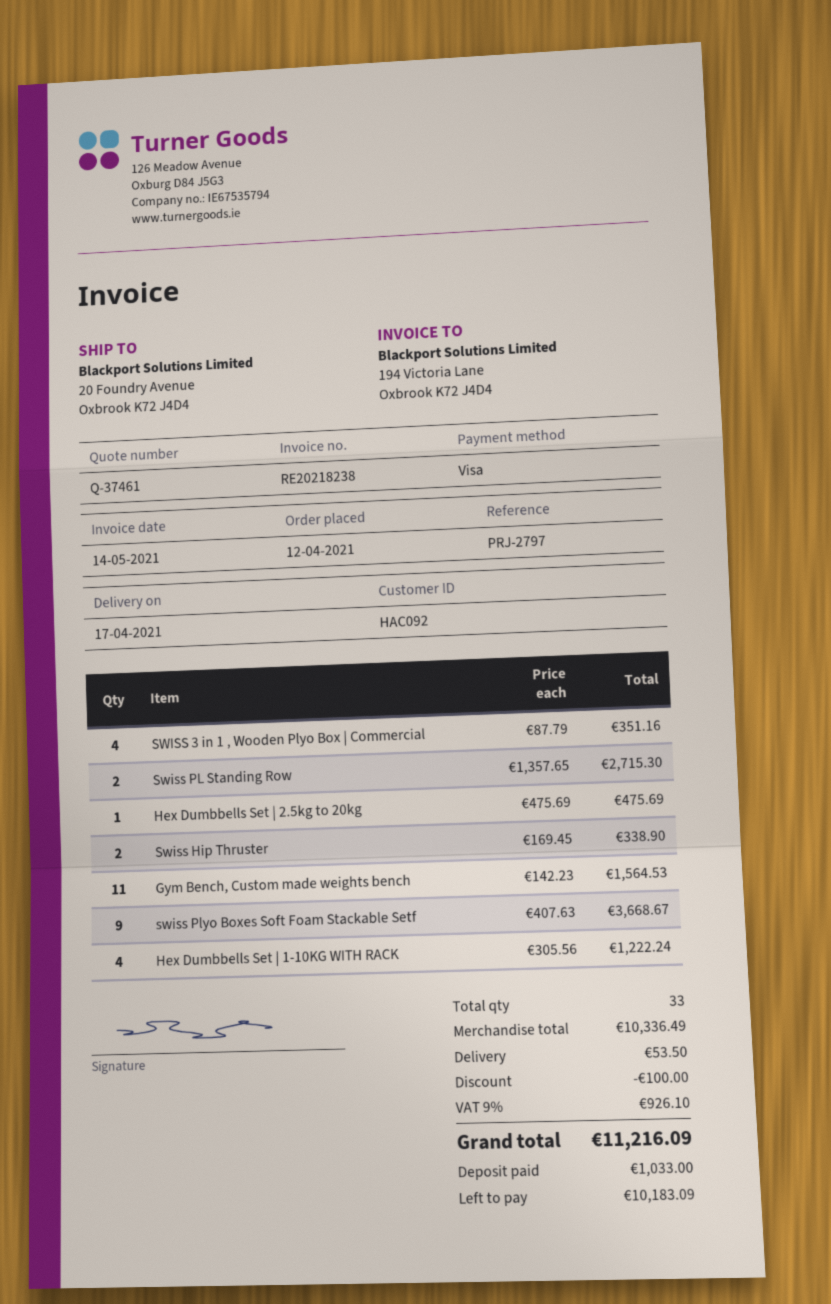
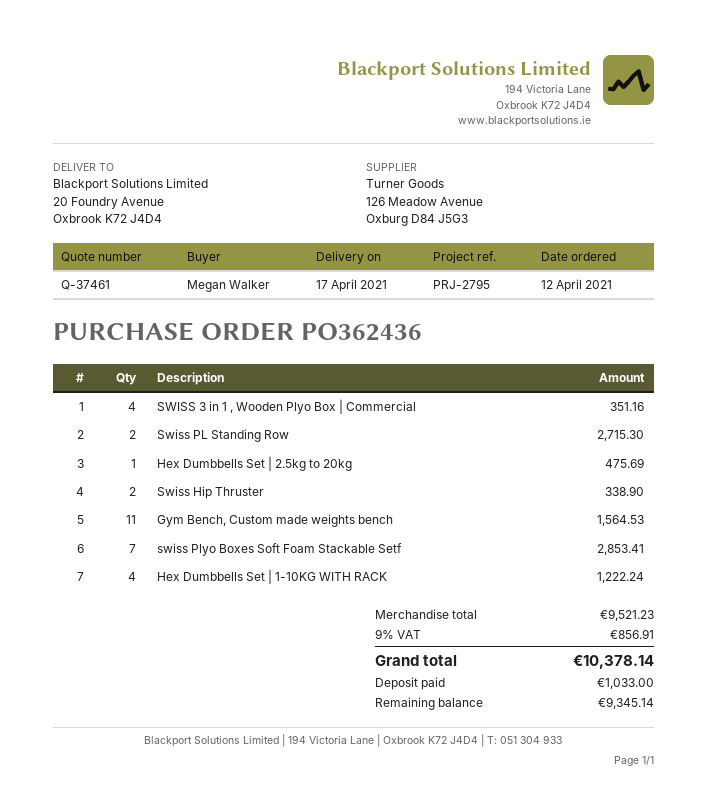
reference: PRJ-2797 -> PRJ-2795
swiss Plyo Boxes Soft Foam Stackable Setf: 9 for 3668.67 -> 7 for 2853.41
subtotal: 10336.49 -> 9521.23
discount: 100.00 -> none
shipping: 53.50 -> none
tax: 9% = 926.10 -> 9% = 856.91
total: 11216.09 -> 10378.14
balance: 10183.09 -> 9345.14

